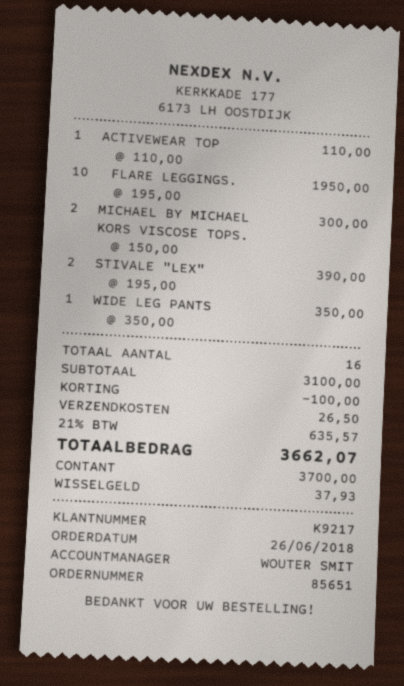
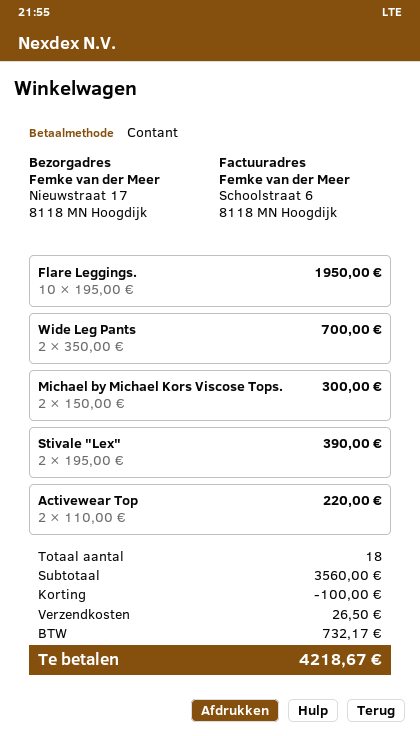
ACTIVEWEAR TOP: 1 x 110.00 = 110.00 -> 2 x 110.00 = 220.00
WIDE LEG PANTS: 1 x 350.00 = 350.00 -> 2 x 350.00 = 700.00
total quantity: 16 -> 18
subtotal: 3100.00 -> 3560.00
tax: 635.57 -> 732.17
total: 3662.07 -> 4218.67

